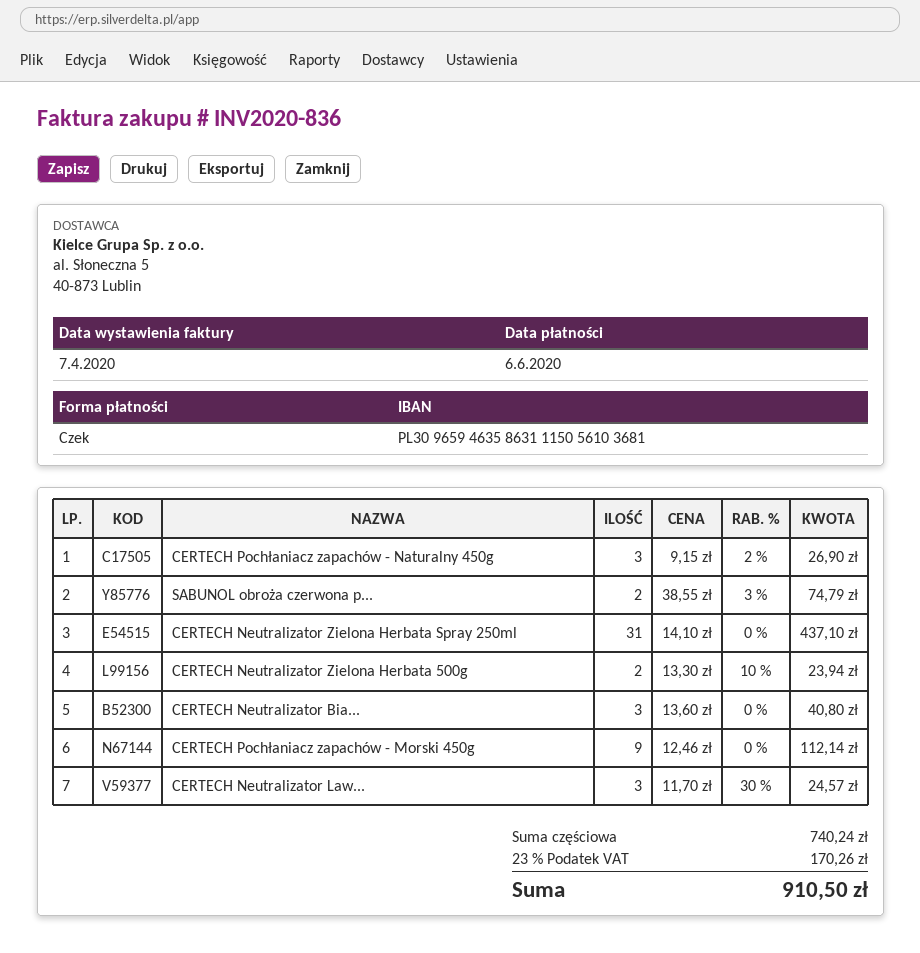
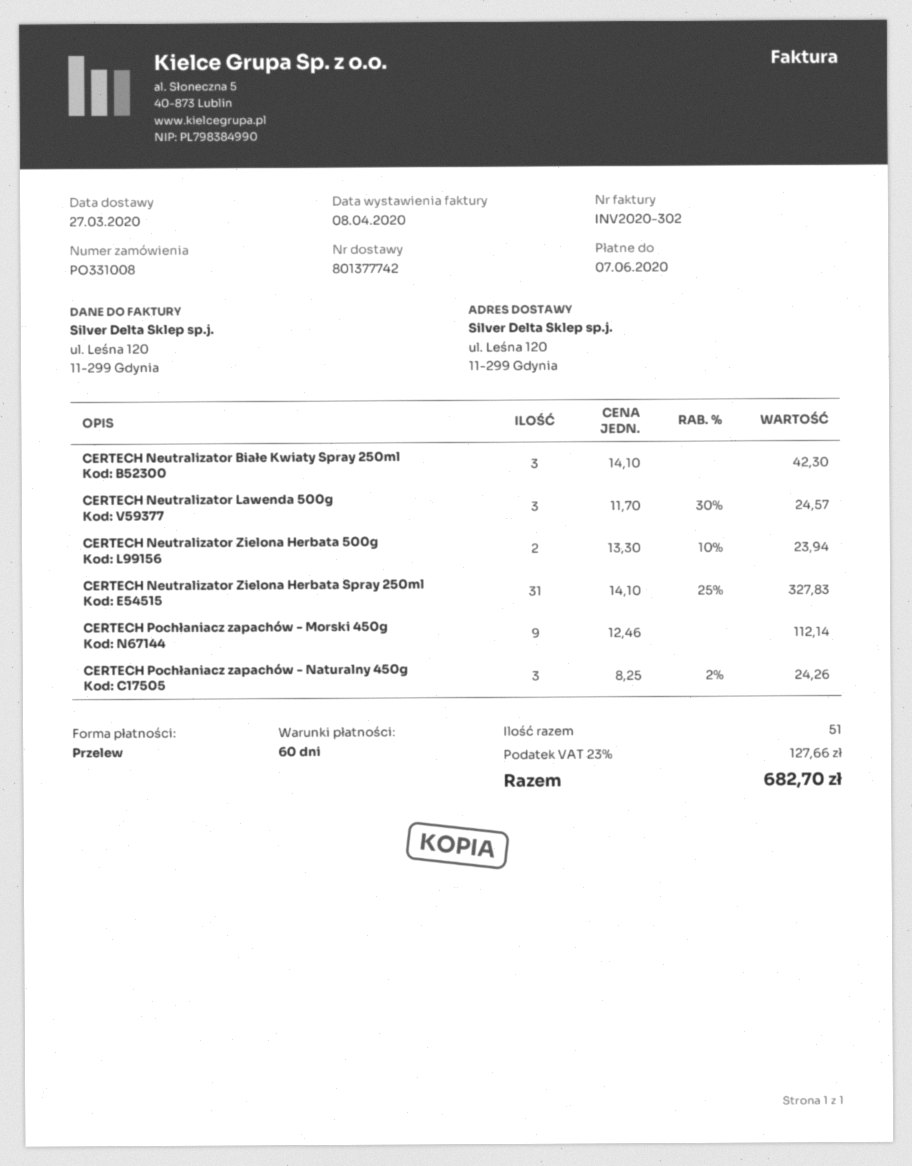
invoice number: INV2020-836 -> INV2020-302
invoice date: 2020-04-07 -> 2020-04-08
due date: 2020-06-06 -> 2020-06-07
payment method: cheque -> bank transfer
CERTECH Pochłaniacz zapachów - Naturalny 450g: 3 x 9.15 - 2% = 26.90 -> 3 x 8.25 - 2% = 24.26
SABUNOL obroża czerwona p...: 2 x 38.55 - 3% = 74.79 -> none
CERTECH Neutralizator Zielona Herbata Spray 250ml: 31 x 14.10 = 437.10 -> 31 x 14.10 - 25% = 327.83
CERTECH Neutralizator Bia...: 3 x 13.60 = 40.80 -> 3 x 14.10 = 42.30
tax: 23% = 170.26 -> 23% = 127.66
total: 910.50 -> 682.70

